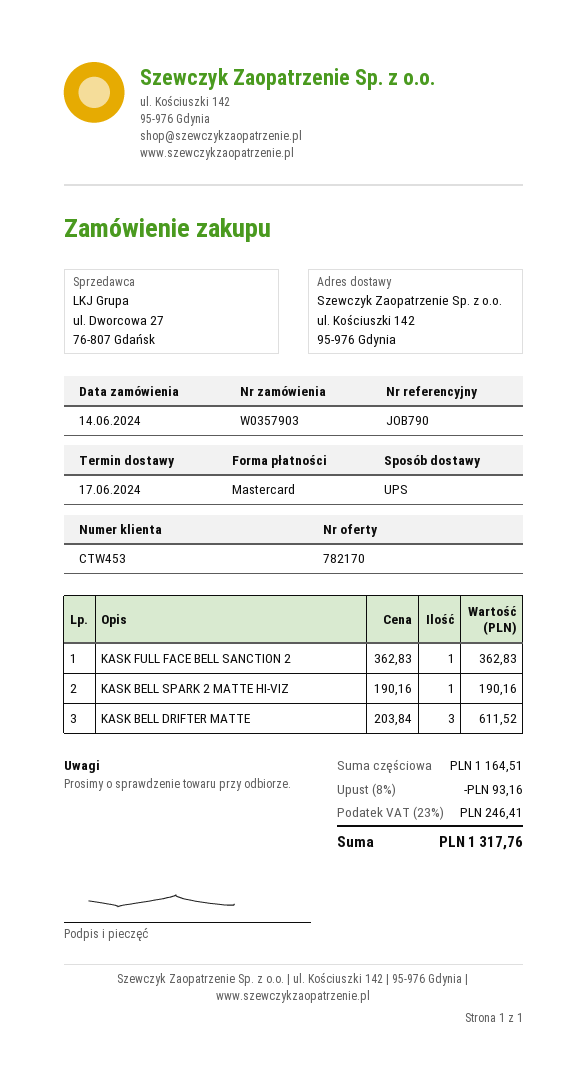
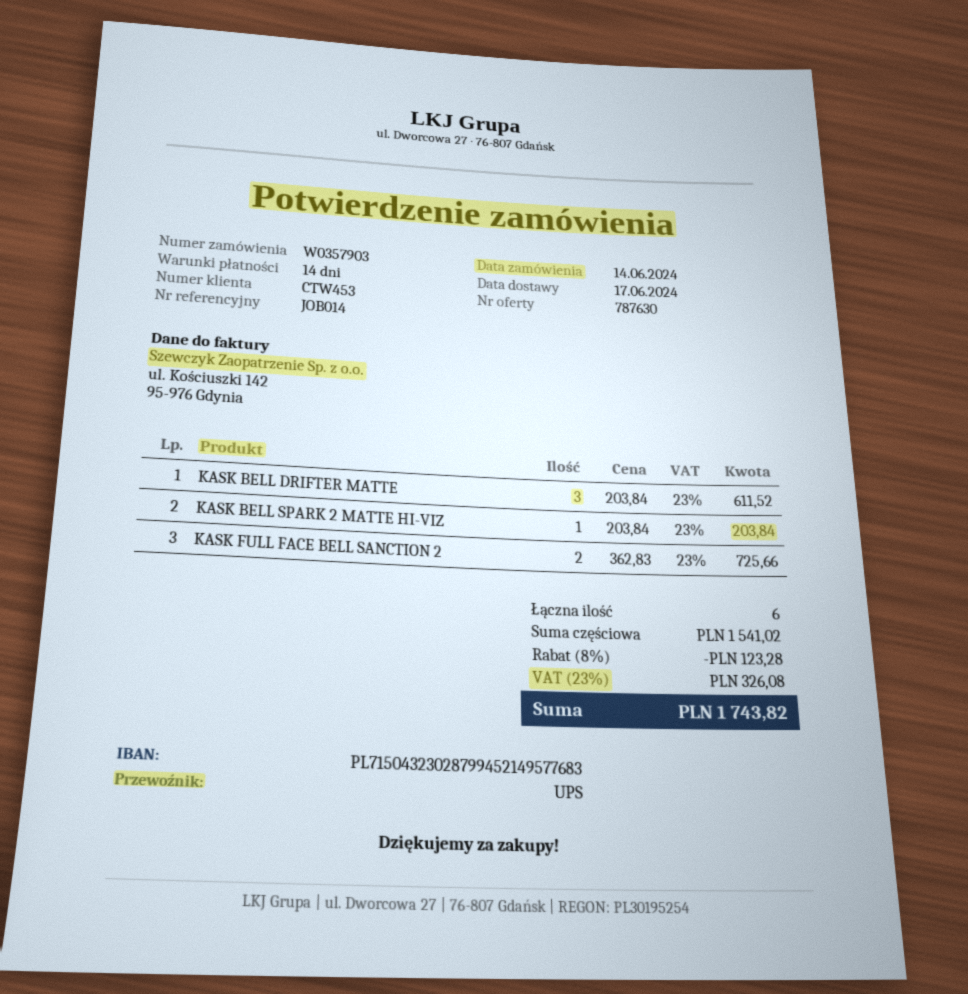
quote number: 782170 -> 787630
reference: JOB790 -> JOB014
KASK FULL FACE BELL SANCTION 2: 1 x 362.83 = 362.83 -> 2 x 362.83 = 725.66
KASK BELL SPARK 2 MATTE HI-VIZ: 1 x 190.16 = 190.16 -> 1 x 203.84 = 203.84
subtotal: 1164.51 -> 1541.02
discount: 8% = 93.16 -> 8% = 123.28
tax: 23% = 246.41 -> 23% = 326.08
total: 1317.76 -> 1743.82

